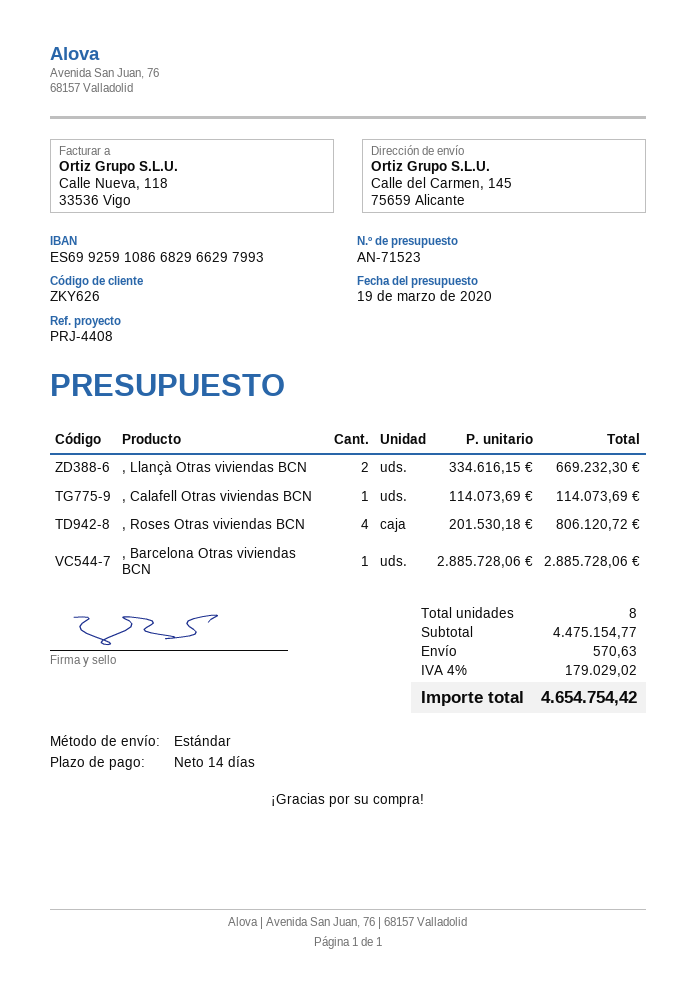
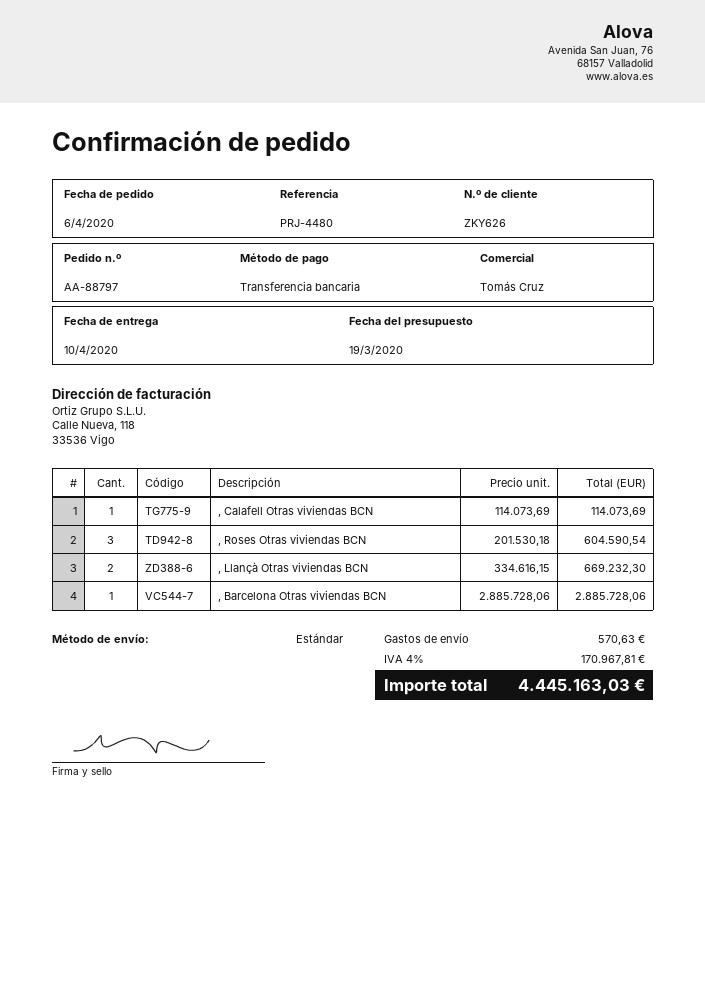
reference: PRJ-4408 -> PRJ-4480
, Roses Otras viviendas BCN: 4 x 201530.18 = 806120.72 -> 3 x 201530.18 = 604590.54
tax: 4% = 179029.02 -> 4% = 170967.81
total: 4654754.42 -> 4445163.03

